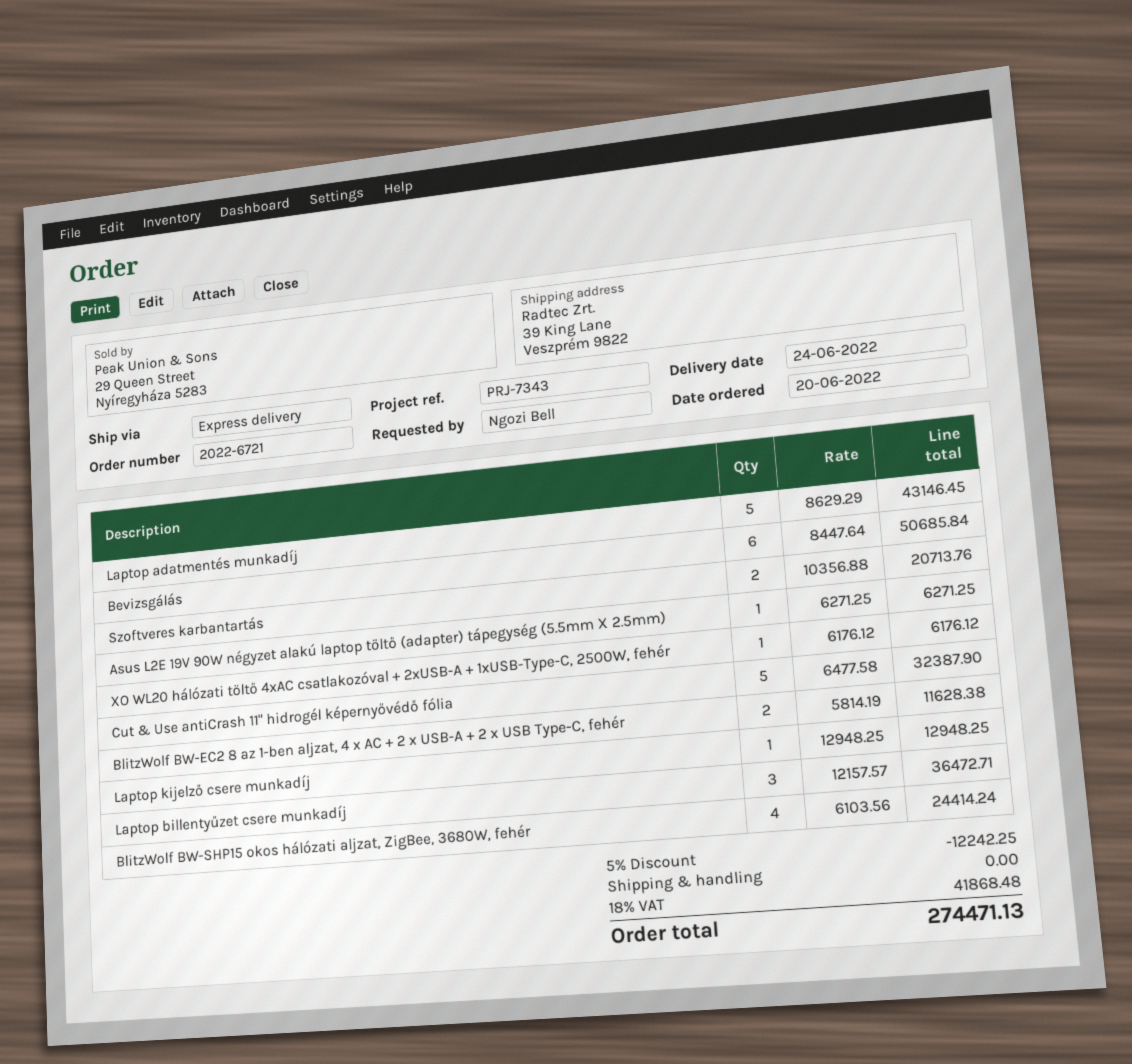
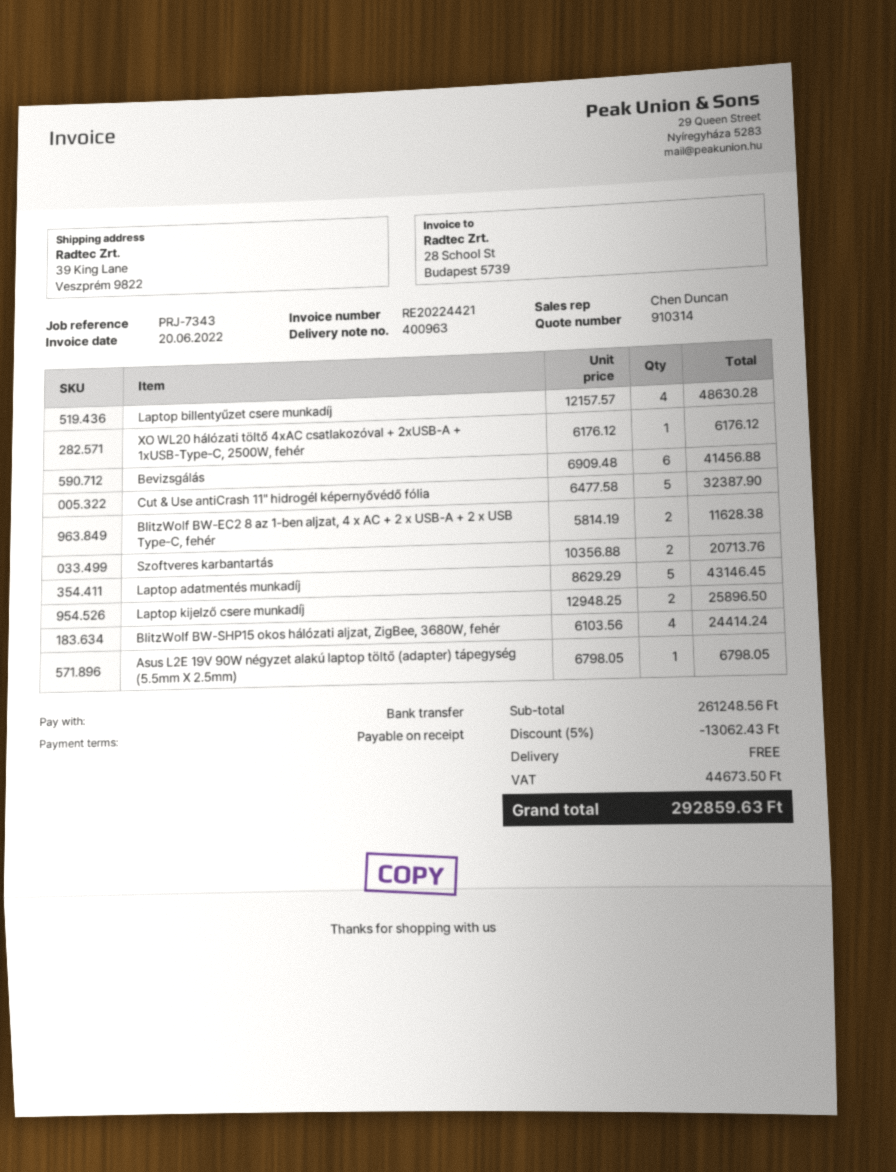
Bevizsgálás: 6 x 8447.64 = 50685.84 -> 6 x 6909.48 = 41456.88
Asus L2E 19V 90W négyzet alakú laptop töltő (adapter) tápegység (5.5mm X 2.5mm): 1 x 6271.25 = 6271.25 -> 1 x 6798.05 = 6798.05
Laptop kijelző csere munkadíj: 1 x 12948.25 = 12948.25 -> 2 x 12948.25 = 25896.50
Laptop billentyűzet csere munkadíj: 3 x 12157.57 = 36472.71 -> 4 x 12157.57 = 48630.28
discount: 5% = 12242.25 -> 5% = 13062.43
tax: 41868.48 -> 44673.50
total: 274471.13 -> 292859.63

